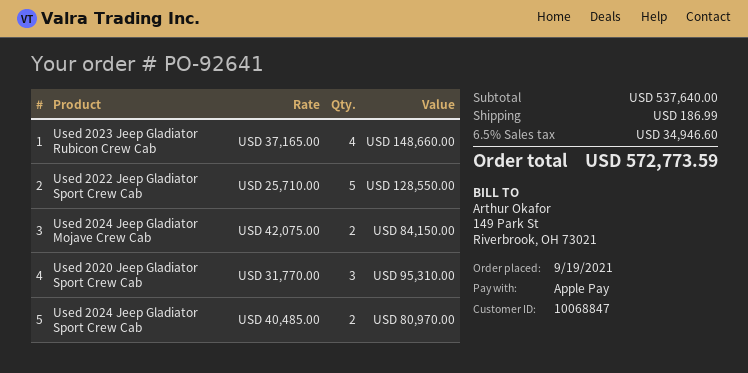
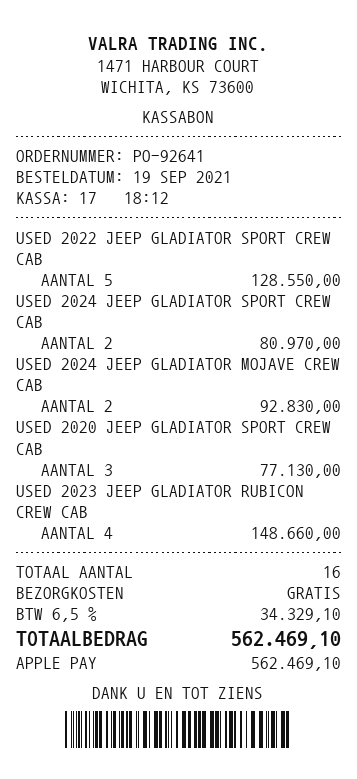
Used 2024 Jeep Gladiator Mojave Crew Cab: 2 for 84150.00 -> 2 for 92830.00
Used 2020 Jeep Gladiator Sport Crew Cab: 3 for 95310.00 -> 3 for 77130.00
shipping: 186.99 -> 0.00
tax: 6.5% = 34946.60 -> 6.5% = 34329.10
total: 572773.59 -> 562469.10

